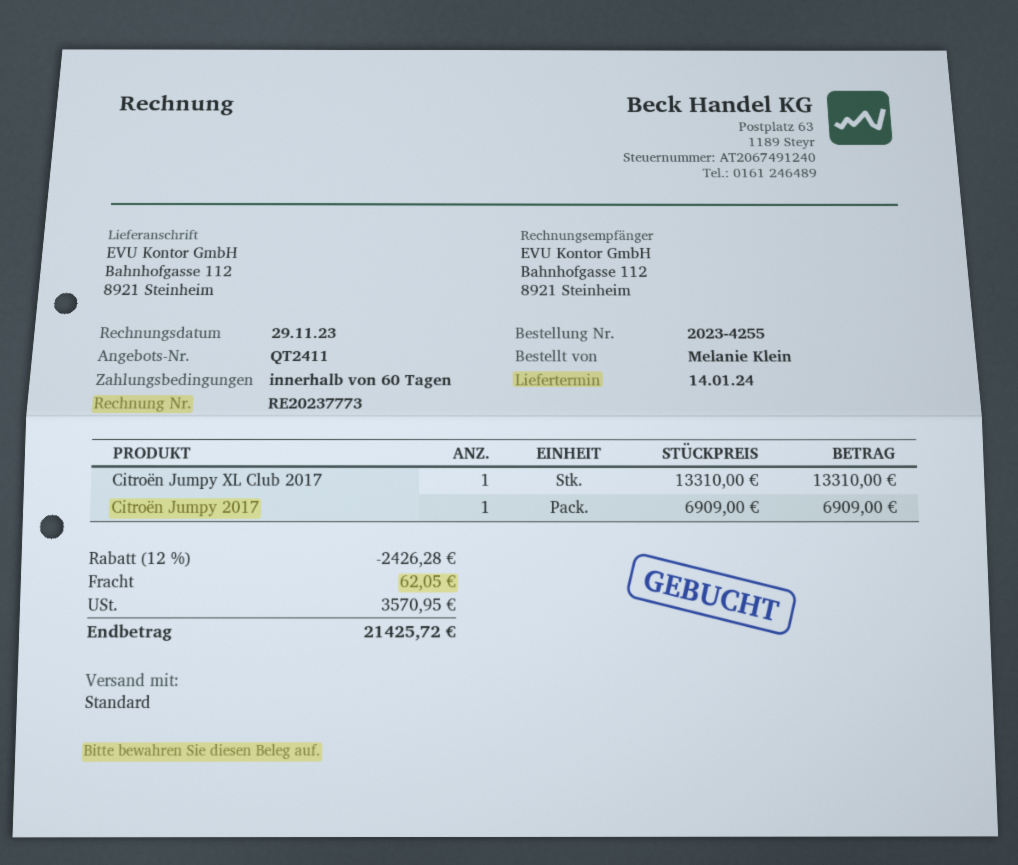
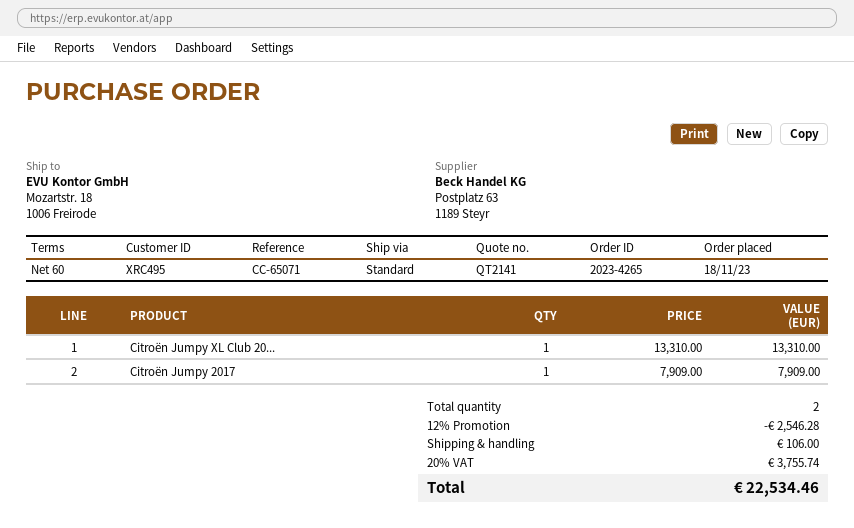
quote number: QT2411 -> QT2141
order number: 2023-4255 -> 2023-4265
ship to: Bahnhofgasse 112, 8921 Steinheim -> Mozartstr. 18, 1006 Freirode
Citroën Jumpy 2017: 1 x 6909.00 = 6909.00 -> 1 x 7909.00 = 7909.00
discount: 12% = 2426.28 -> 12% = 2546.28
shipping: 62.05 -> 106.00
tax: 3570.95 -> 3755.74
total: 21425.72 -> 22534.46

